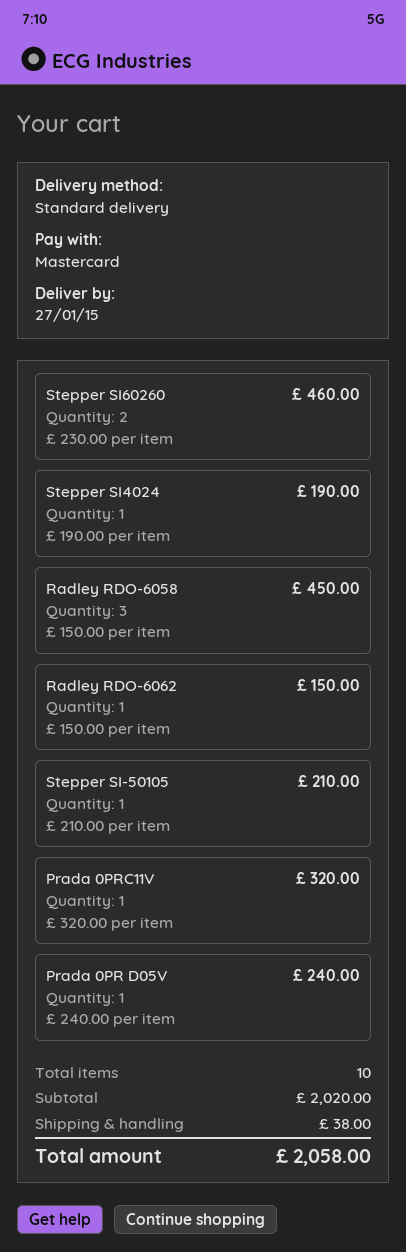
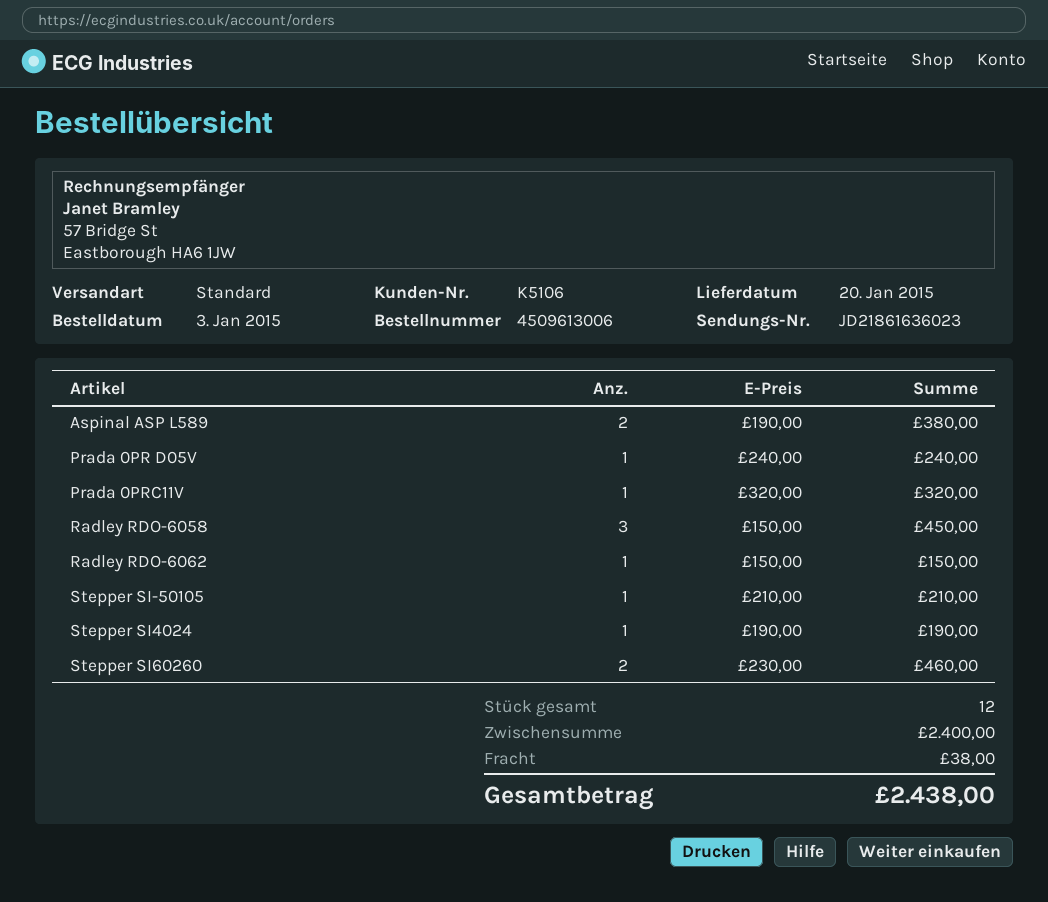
delivery date: 2015-01-27 -> 2015-01-20
Aspinal ASP L589: none -> 2 x 190.00 = 380.00
total quantity: 10 -> 12
subtotal: 2020.00 -> 2400.00
total: 2058.00 -> 2438.00

